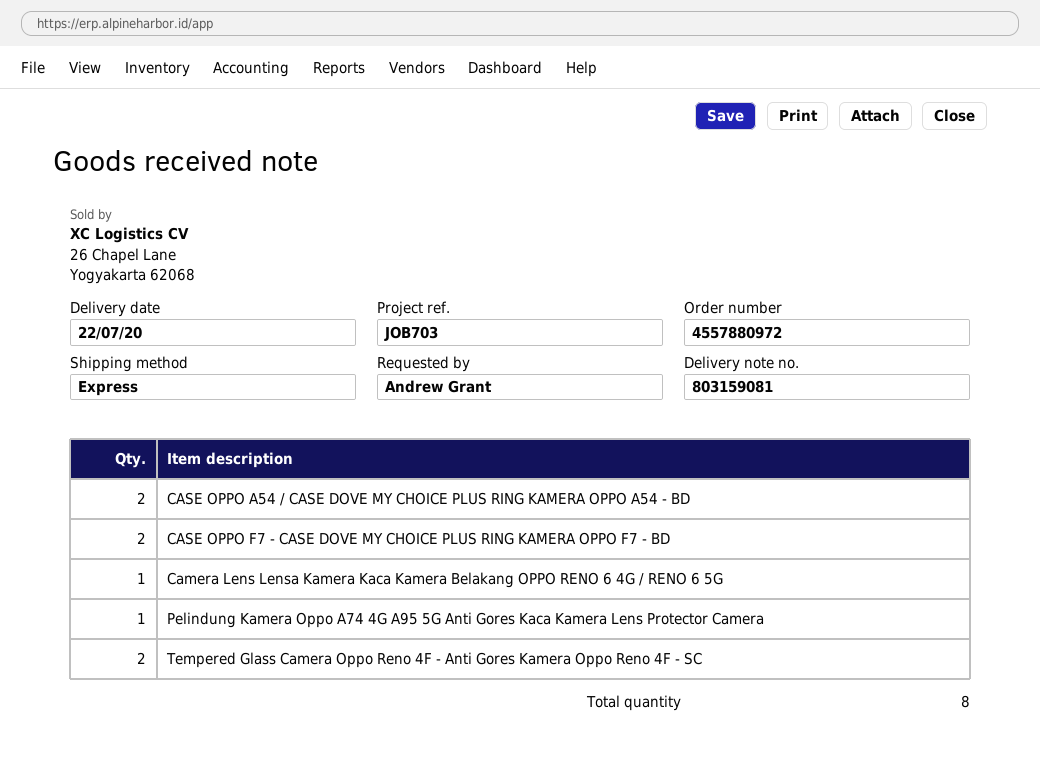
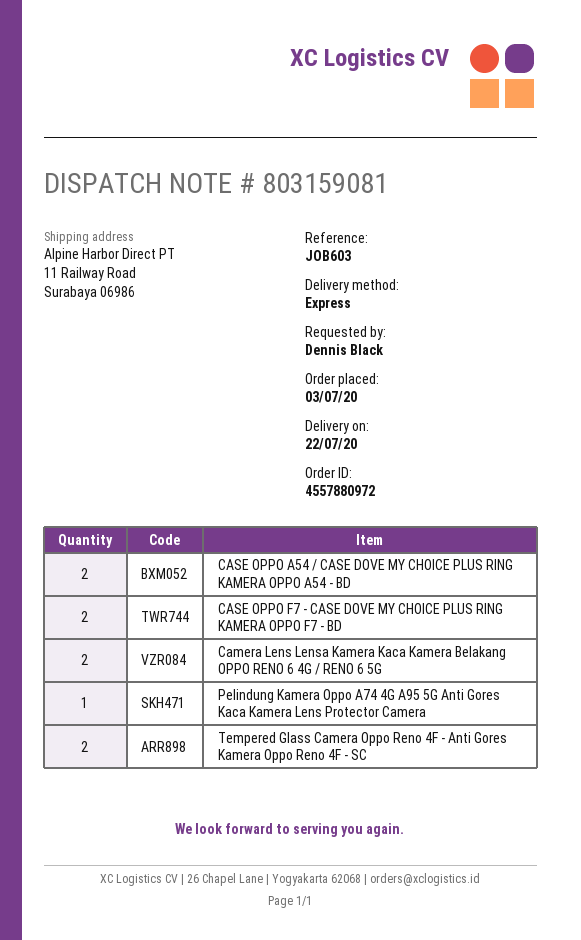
reference: JOB703 -> JOB603
ordered by: Andrew Grant -> Dennis Black
Camera Lens Lensa Kamera Kaca Kamera Belakang OPPO RENO 6 4G / RENO 6 5G: 1 -> 2

